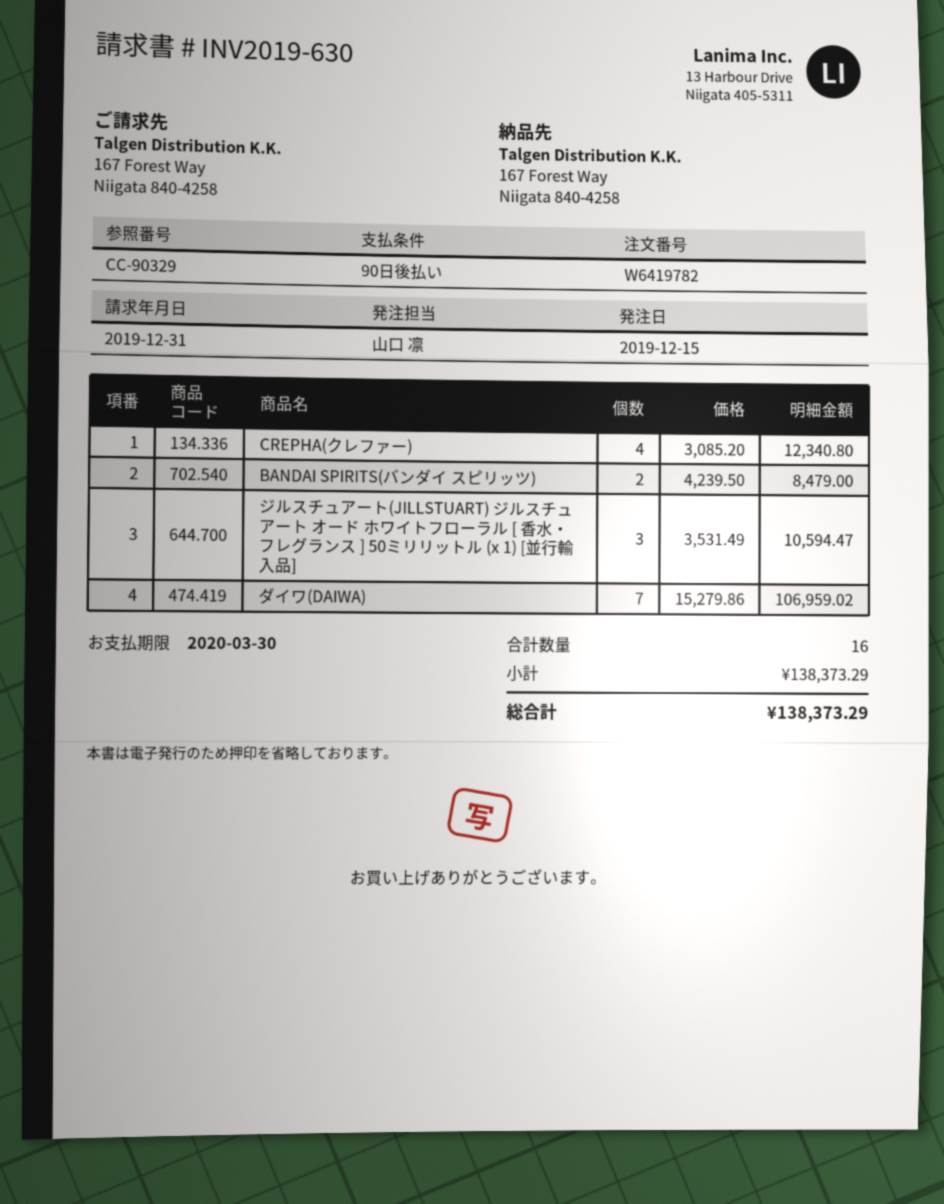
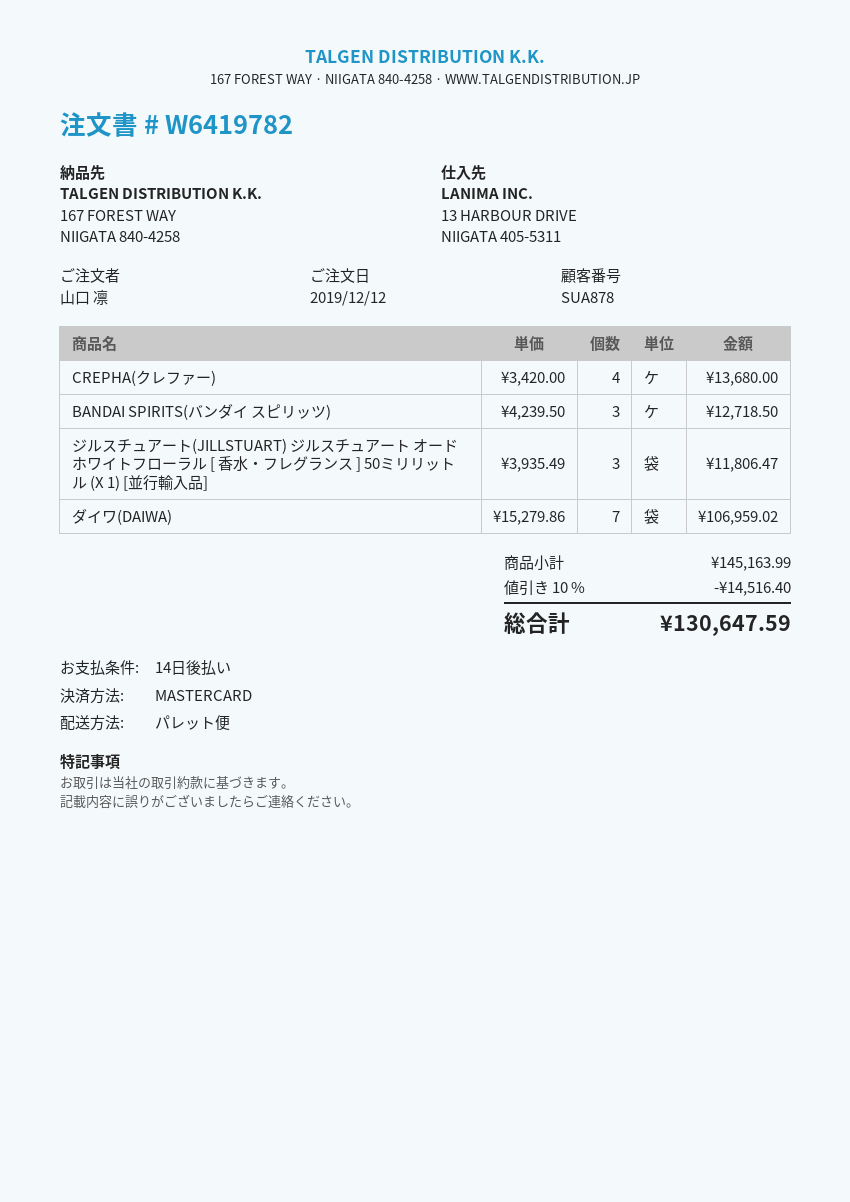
order date: 2019-12-15 -> 2019-12-12
payment terms: 90 days -> 14 days
CREPHA(クレファー): 4 x 3085.20 = 12340.80 -> 4 x 3420.00 = 13680.00
BANDAI SPIRITS(バンダイ スピリッツ): 2 x 4239.50 = 8479.00 -> 3 x 4239.50 = 12718.50
ジルスチュアート(JILLSTUART) ジルスチュアート オード ホワイトフローラル [ 香水・フレグランス ] 50ミリリットル (x 1) [並行輸入品]: 3 x 3531.49 = 10594.47 -> 3 x 3935.49 = 11806.47
subtotal: 138373.29 -> 145163.99
discount: none -> 10% = 14516.40
total: 138373.29 -> 130647.59

